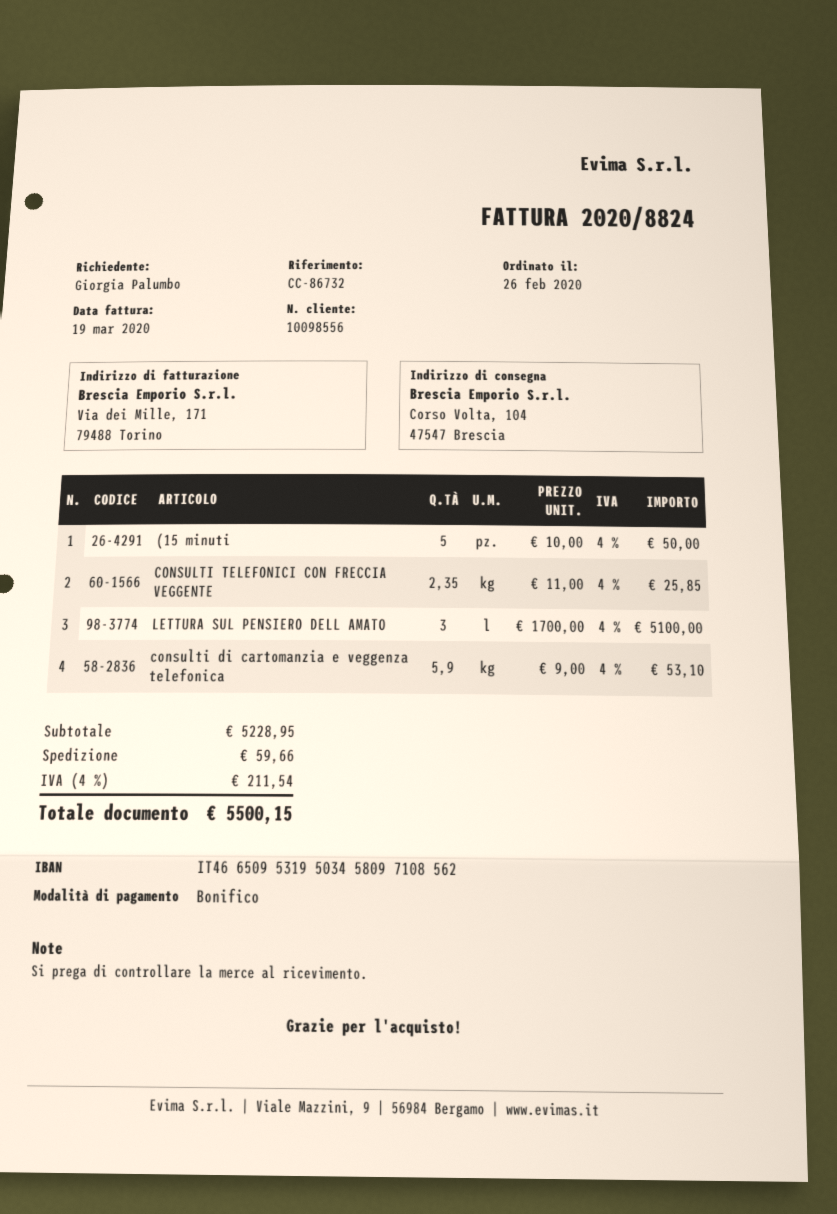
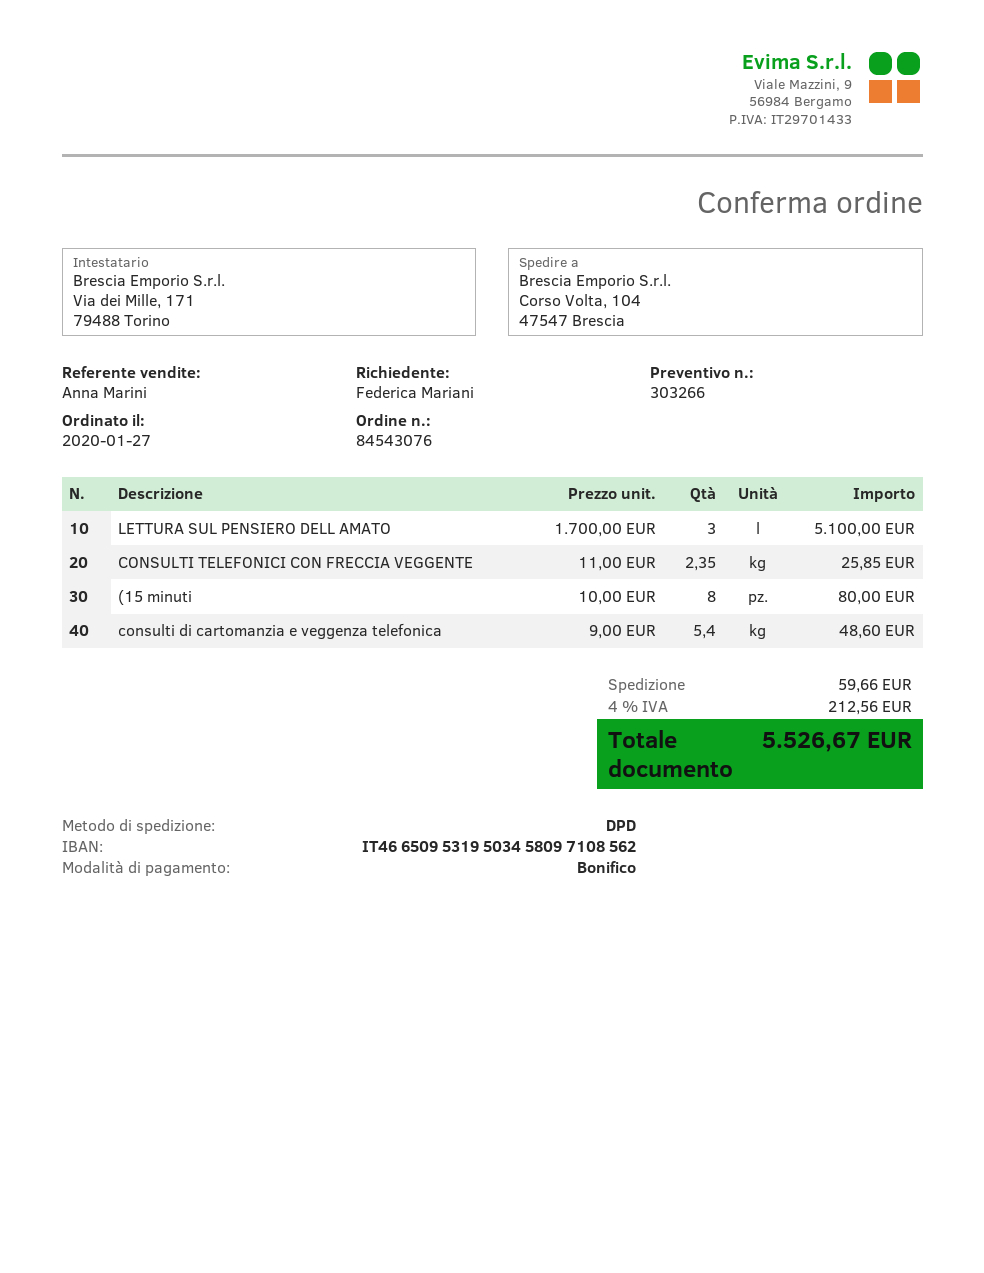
order date: 2020-02-26 -> 2020-01-27
ordered by: Giorgia Palumbo -> Federica Mariani
(15 minuti: 5 x 10.00 = 50.00 -> 8 x 10.00 = 80.00
consulti di cartomanzia e veggenza telefonica: 5.9 x 9.00 = 53.10 -> 5.4 x 9.00 = 48.60
tax: 4% = 211.54 -> 4% = 212.56
total: 5500.15 -> 5526.67

